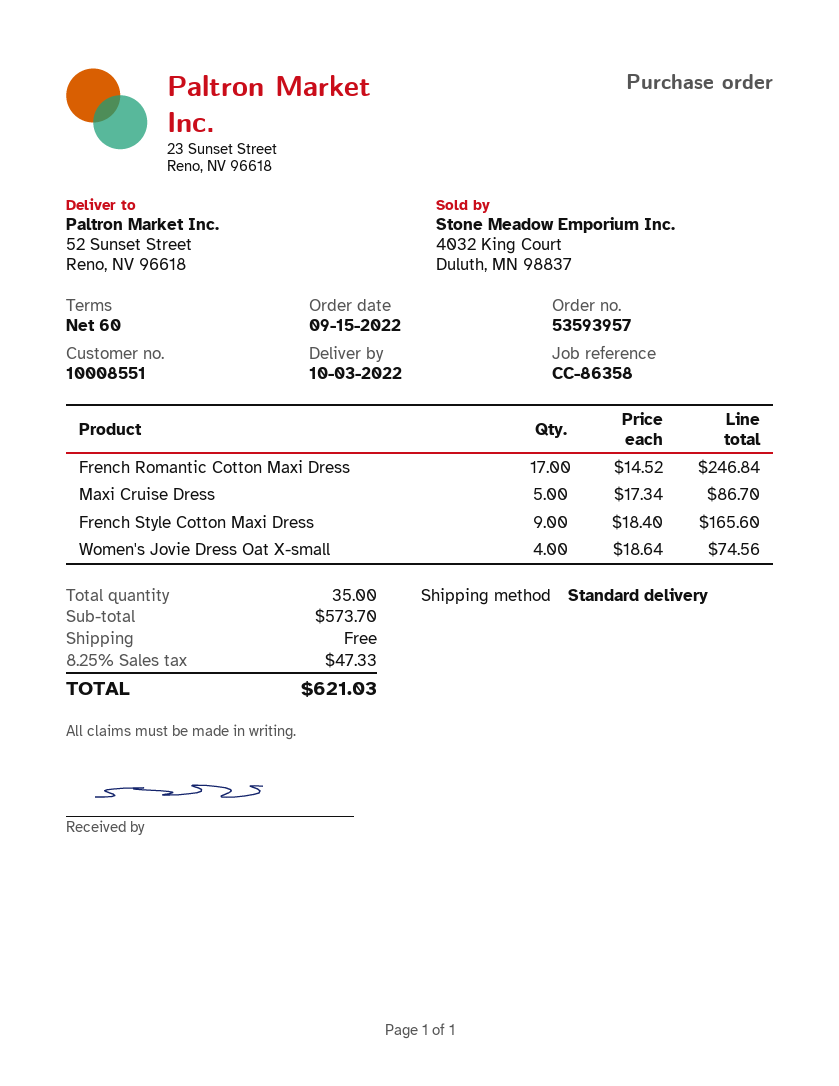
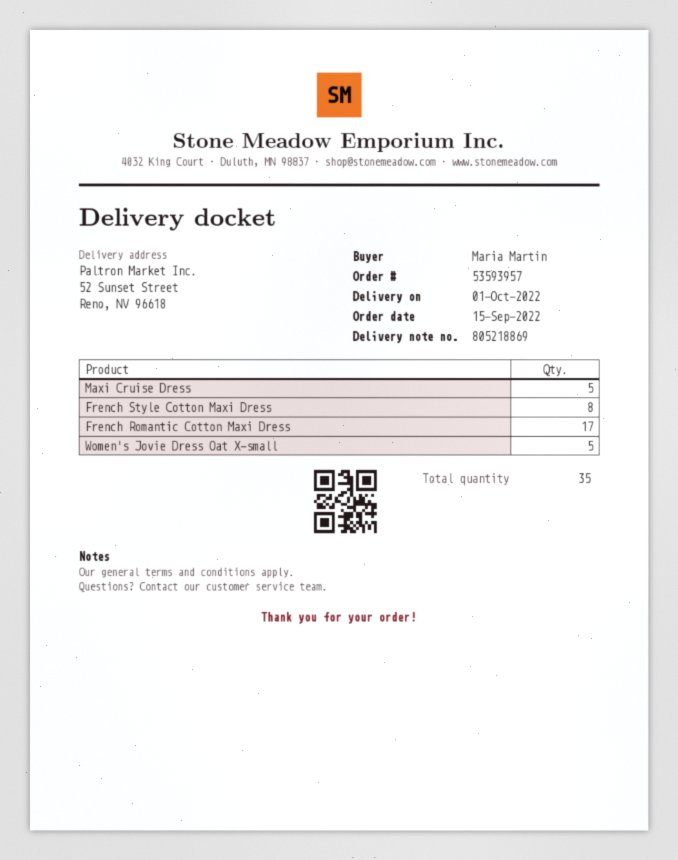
delivery date: 2022-10-03 -> 2022-10-01
French Style Cotton Maxi Dress: 9 -> 8
Women's Jovie Dress Oat X-small: 4 -> 5

